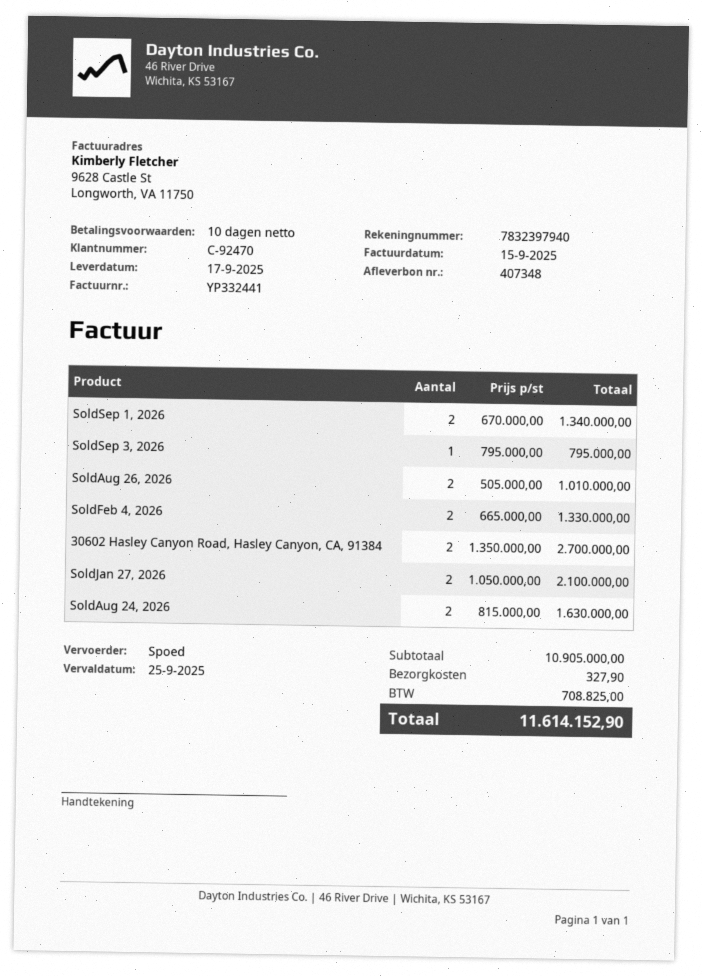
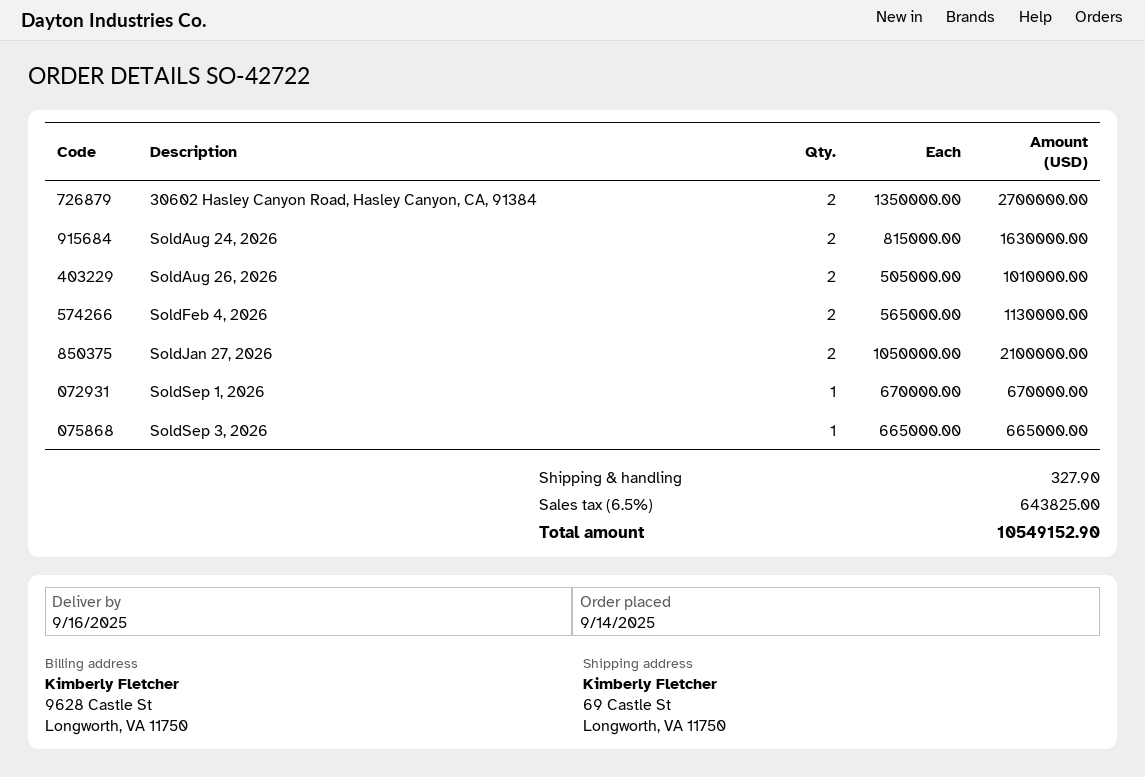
delivery date: 2025-09-17 -> 2025-09-16
SoldSep 1, 2026: 2 x 670000.00 = 1340000.00 -> 1 x 670000.00 = 670000.00
SoldSep 3, 2026: 1 x 795000.00 = 795000.00 -> 1 x 665000.00 = 665000.00
SoldFeb 4, 2026: 2 x 665000.00 = 1330000.00 -> 2 x 565000.00 = 1130000.00
tax: 708825.00 -> 643825.00
total: 11614152.90 -> 10549152.90

